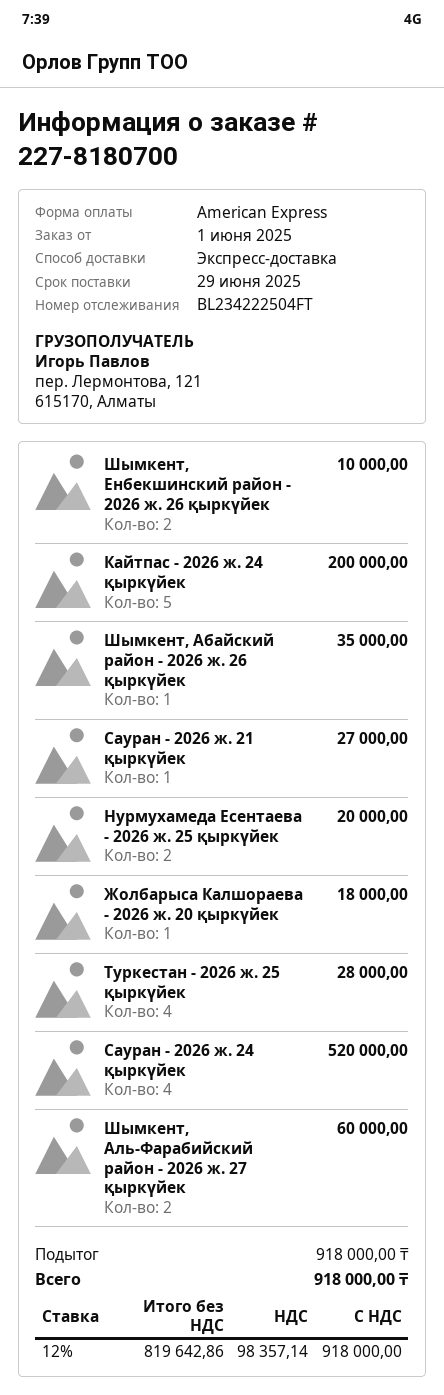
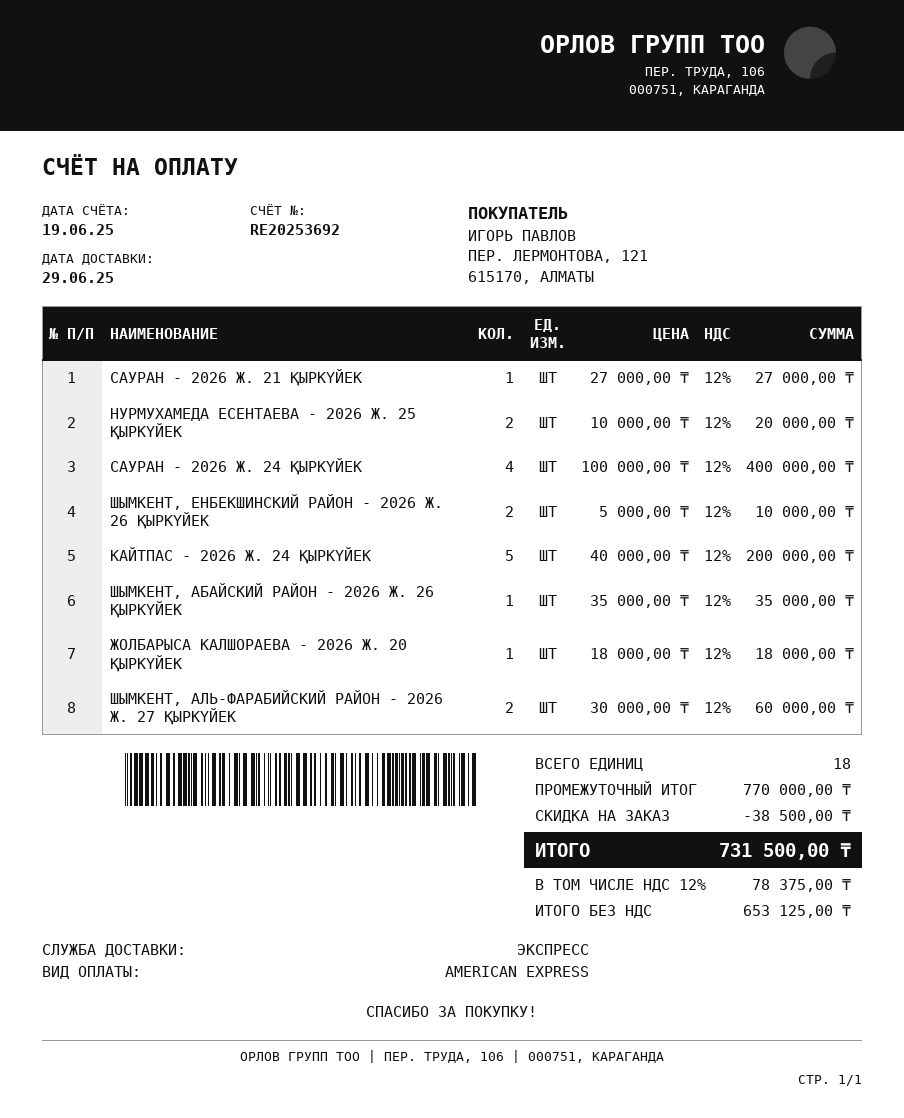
Туркестан - 2026 ж. 25 қыркүйек: 4 for 28000.00 -> none
Сауран - 2026 ж. 24 қыркүйек: 4 for 520000.00 -> 4 for 400000.00
subtotal: 918000.00 -> 770000.00
discount: none -> 38500.00
net: 819642.86 -> 653125.00
tax: 12% = 98357.14 -> 12% = 78375.00
total: 918000.00 -> 731500.00

